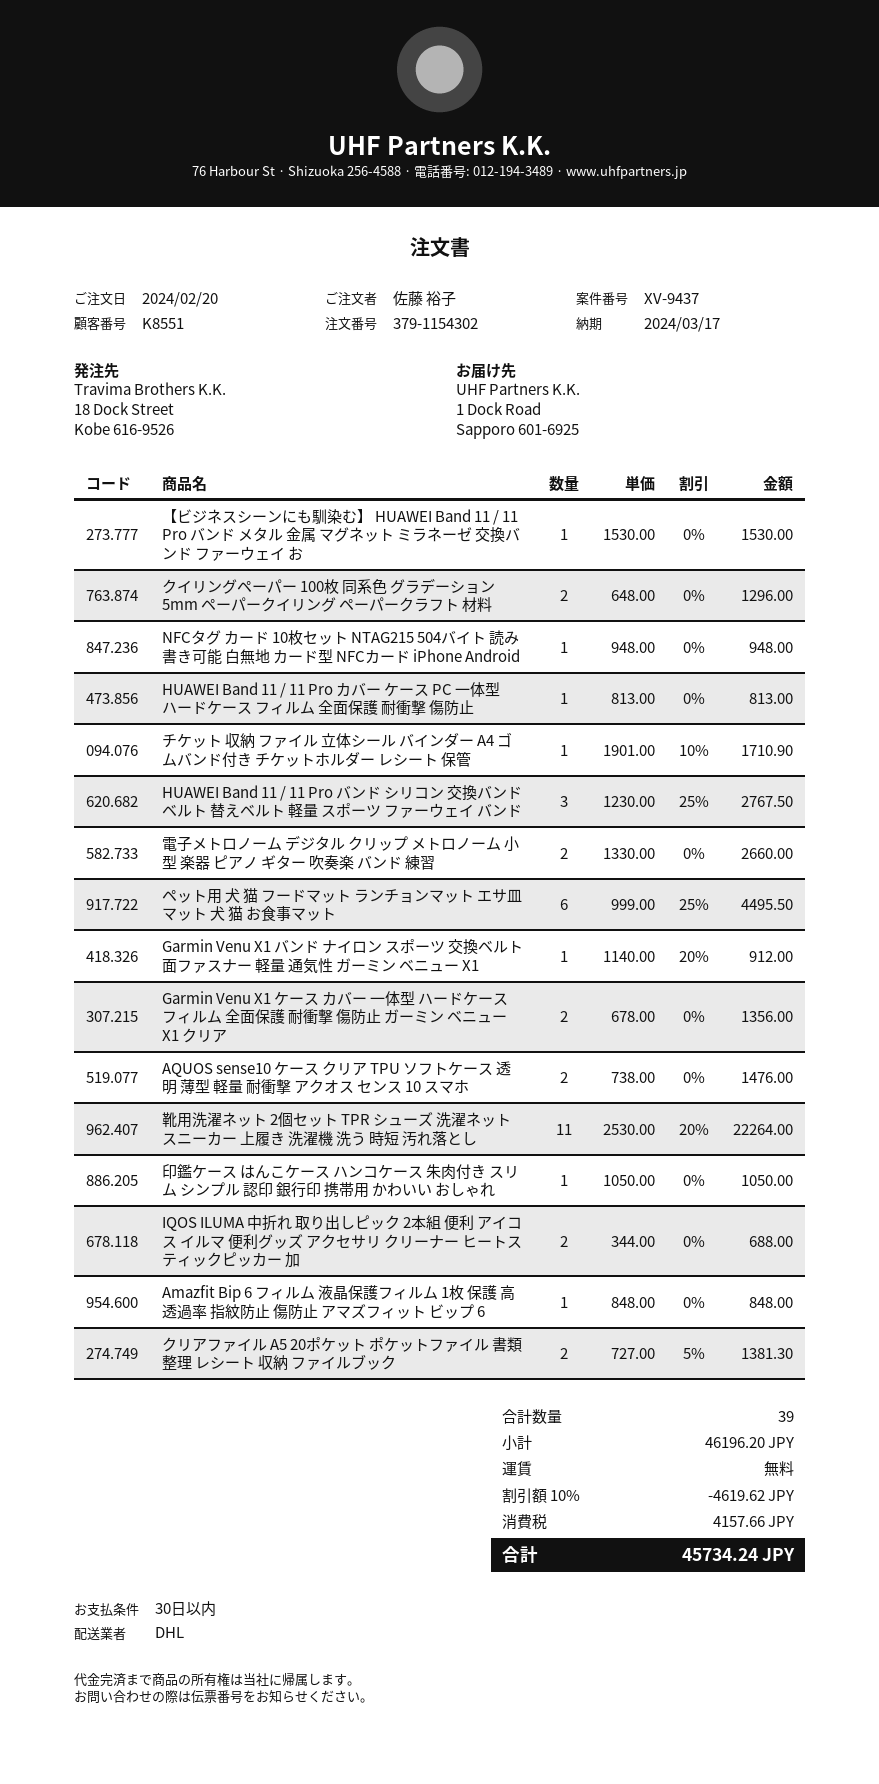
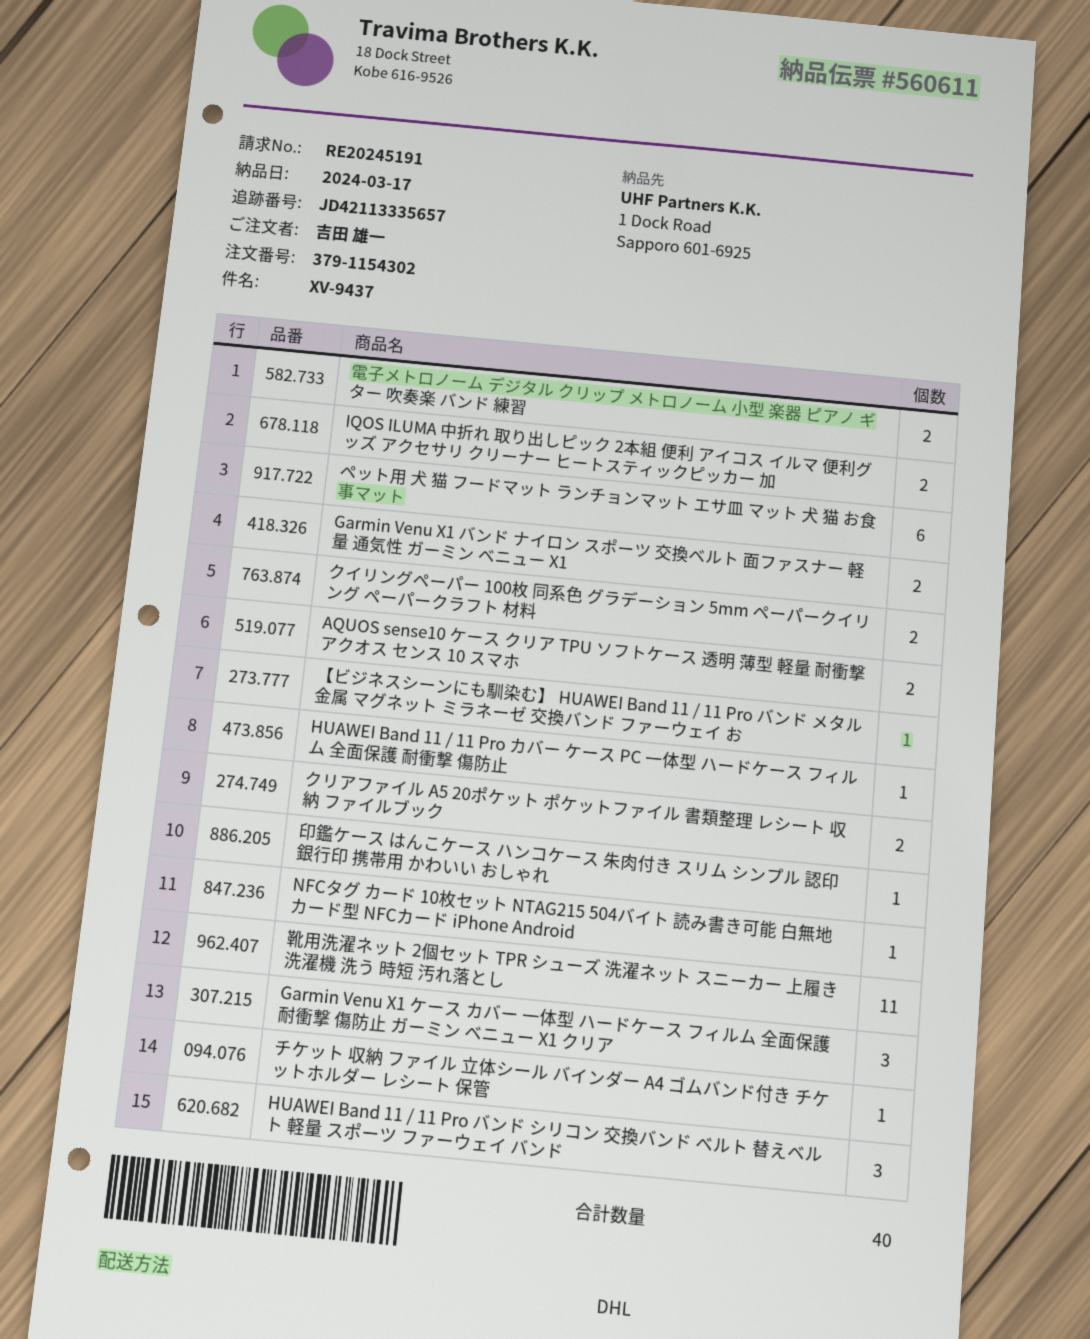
ordered by: 佐藤 裕子 -> 吉田 雄一
Garmin Venu X1 バンド ナイロン スポーツ 交換ベルト 面ファスナー 軽量 通気性 ガーミン ベニュー X1: 1 -> 2
Garmin Venu X1 ケース カバー 一体型 ハードケース フィルム 全面保護 耐衝撃 傷防止 ガーミン ベニュー X1 クリア: 2 -> 3
Amazfit Bip 6 フィルム 液晶保護フィルム 1枚 保護 高透過率 指紋防止 傷防止 アマズフィット ビップ 6: 1 -> none
total quantity: 39 -> 40

